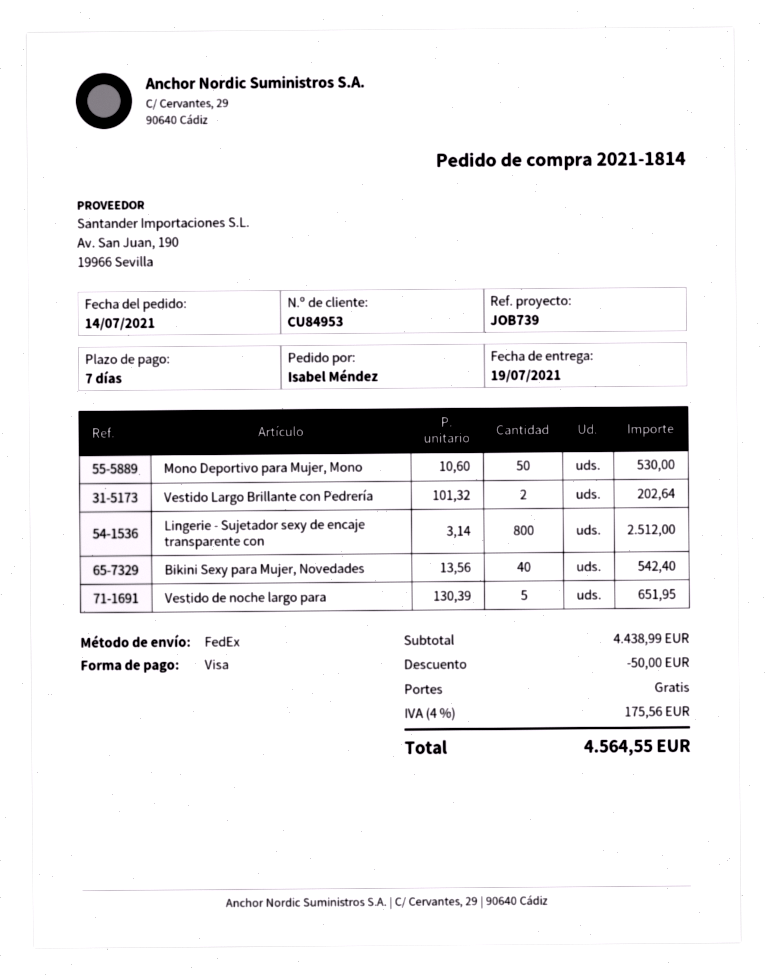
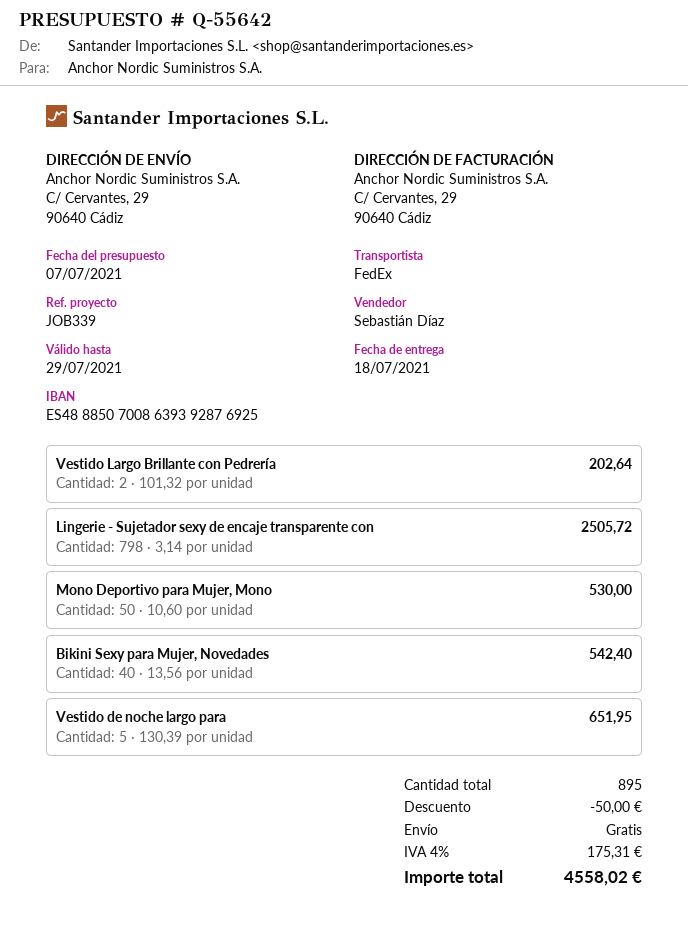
delivery date: 2021-07-19 -> 2021-07-18
reference: JOB739 -> JOB339
Lingerie - Sujetador sexy de encaje transparente con: 800 x 3.14 = 2512.00 -> 798 x 3.14 = 2505.72
tax: 4% = 175.56 -> 4% = 175.31
total: 4564.55 -> 4558.02

